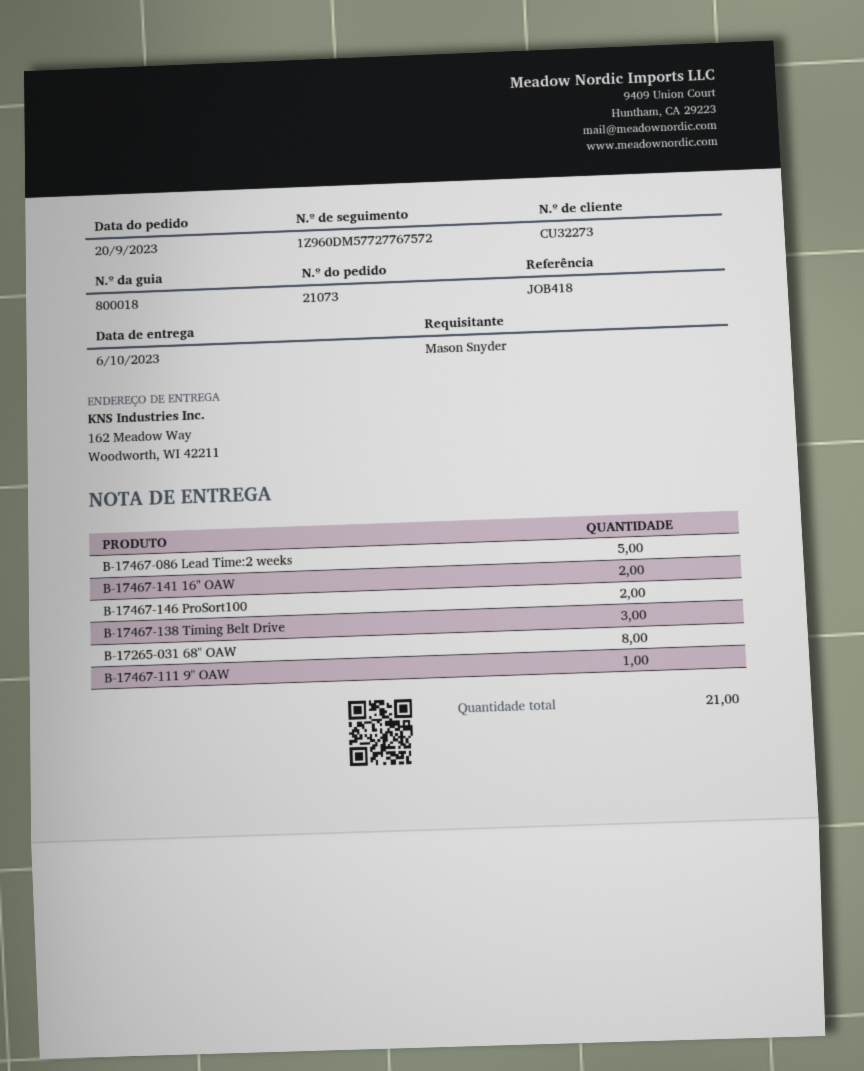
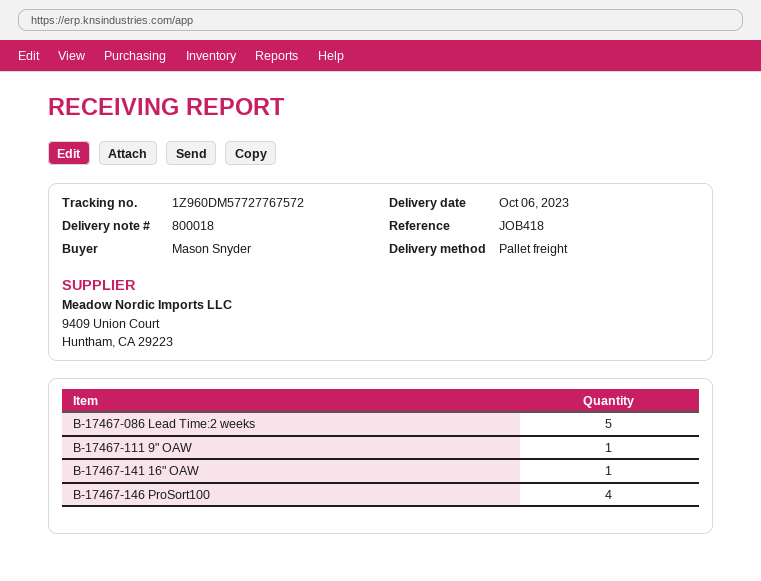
B-17467-141 16" OAW: 2 -> 1
B-17467-146 ProSort100: 2 -> 4
B-17467-138 Timing Belt Drive: 3 -> none
B-17265-031 68" OAW: 8 -> none

